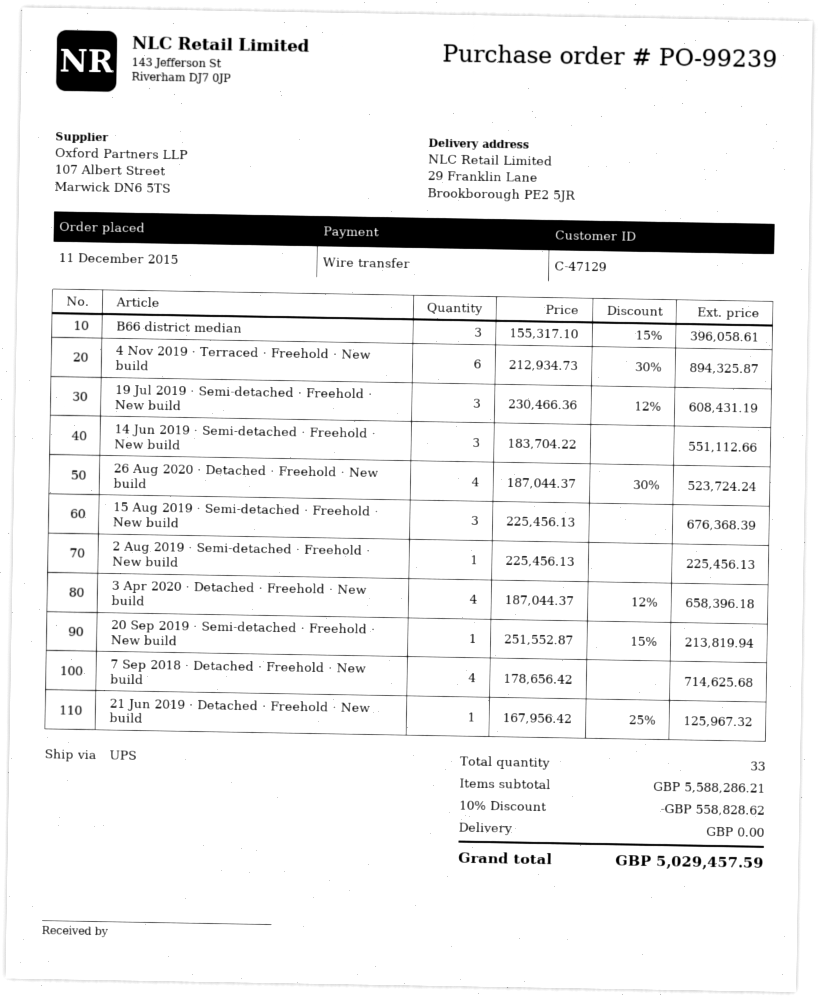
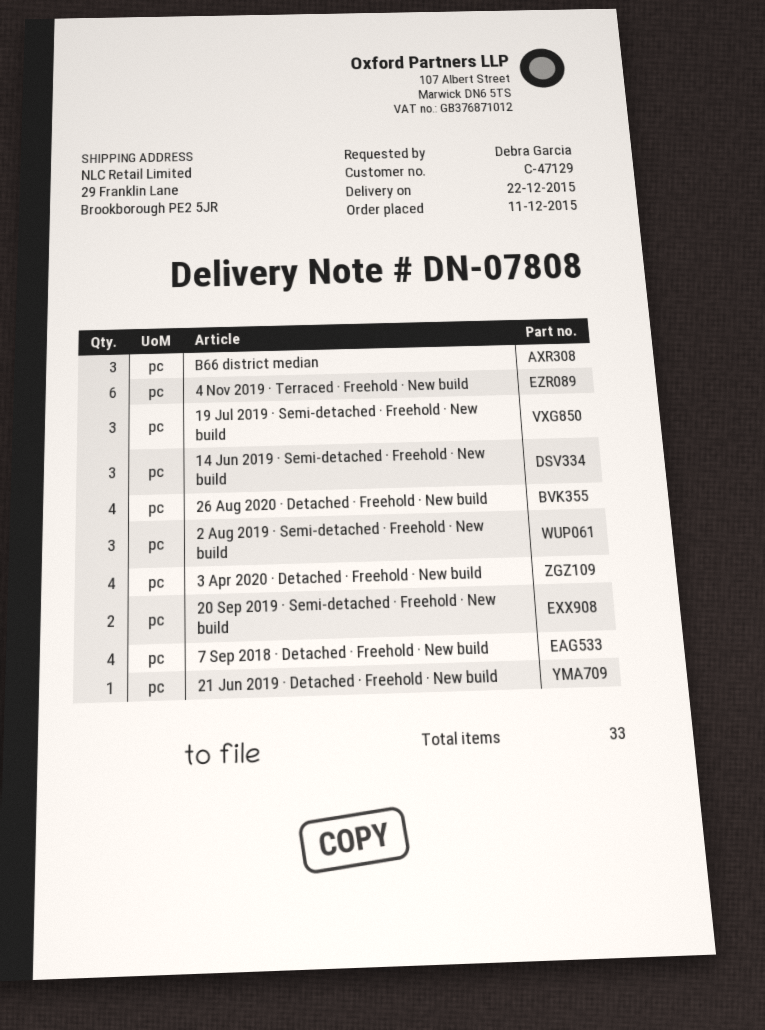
15 Aug 2019 · Semi-detached · Freehold · New build: 3 -> none
2 Aug 2019 · Semi-detached · Freehold · New build: 1 -> 3
20 Sep 2019 · Semi-detached · Freehold · New build: 1 -> 2

